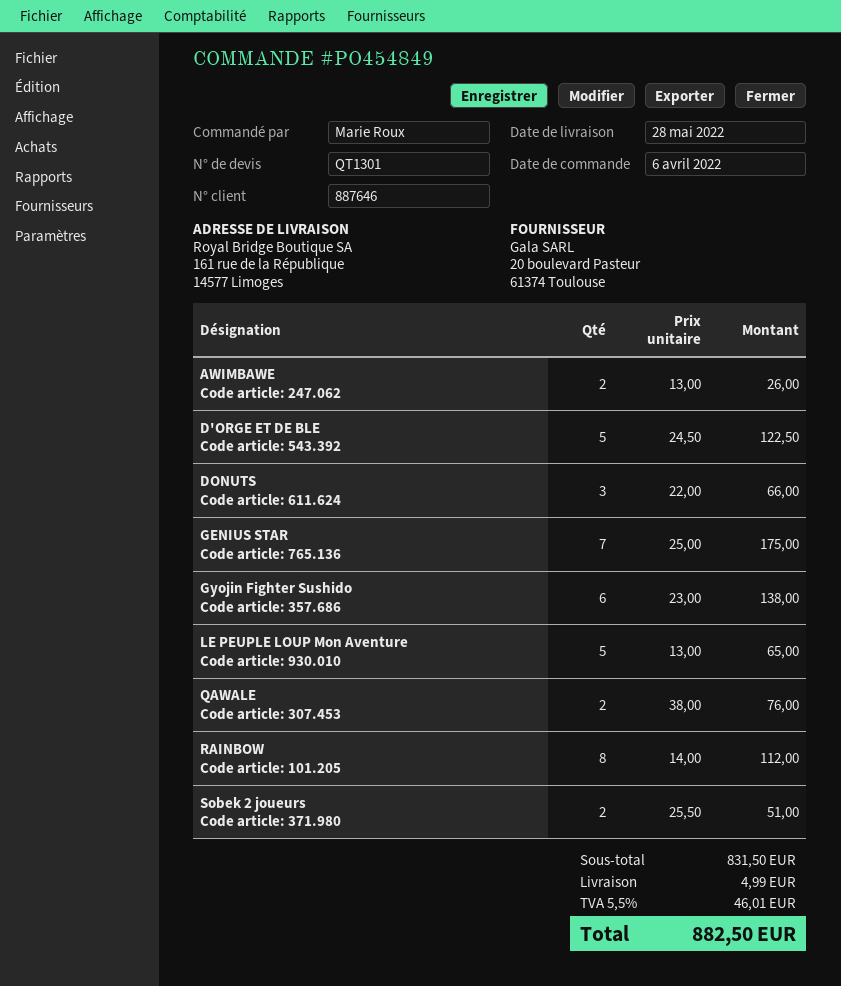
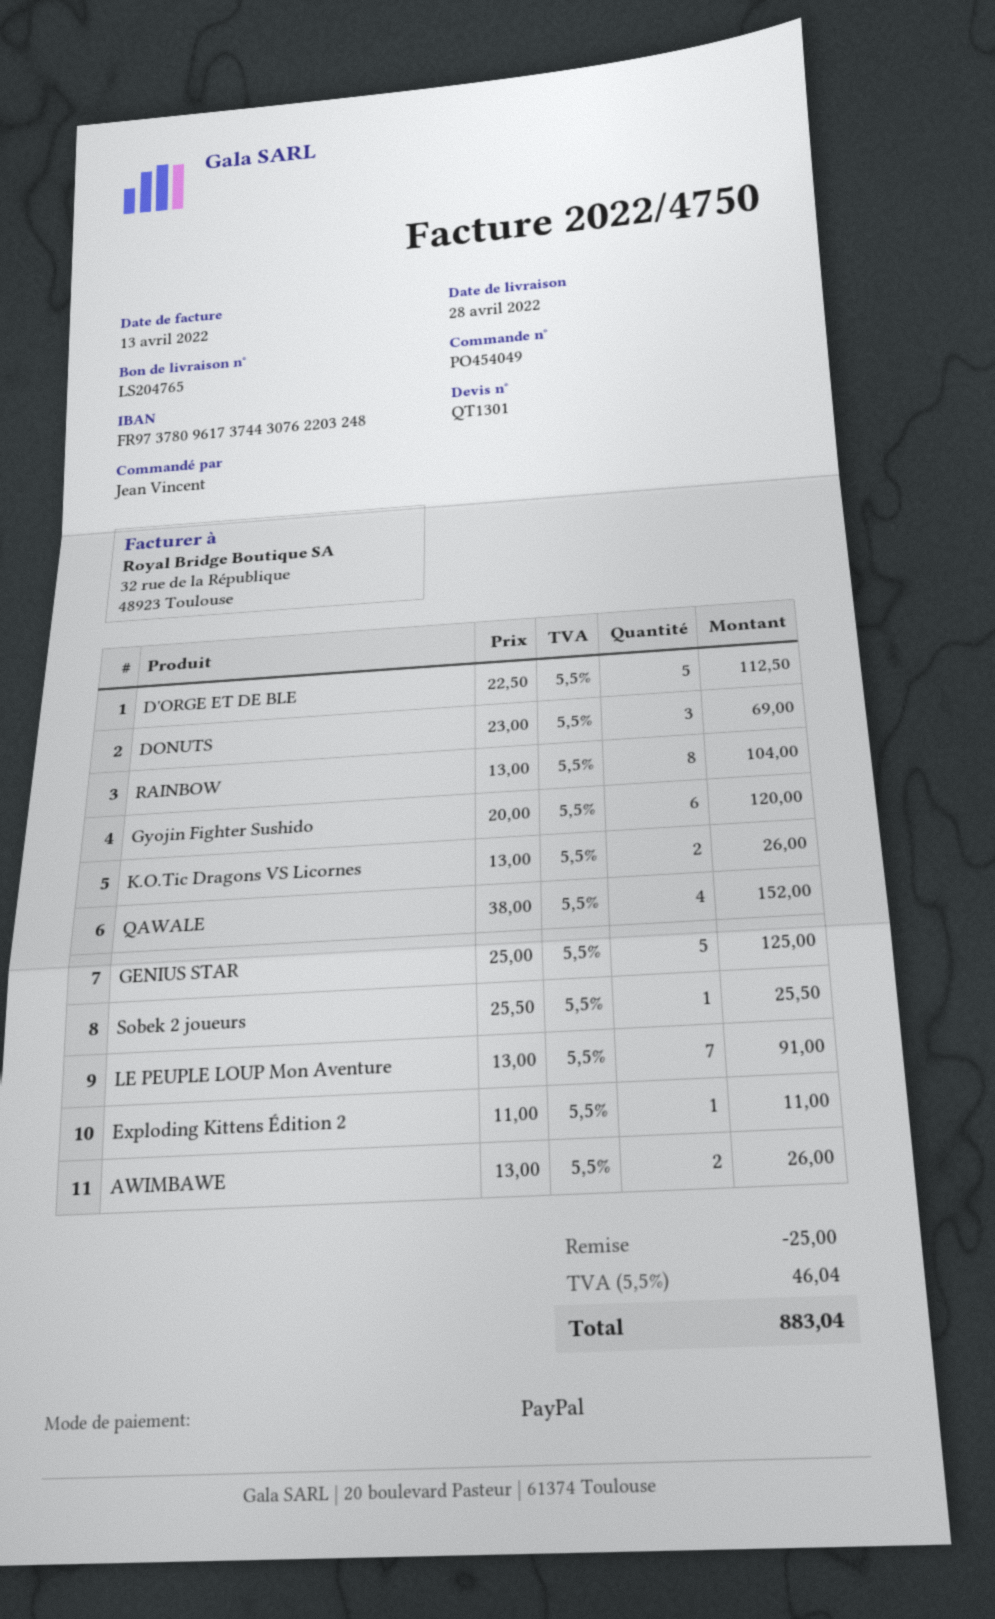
order number: PO454849 -> PO454049
delivery date: 2022-05-28 -> 2022-04-28
ordered by: Marie Roux -> Jean Vincent
D'ORGE ET DE BLE: 5 x 24.50 = 122.50 -> 5 x 22.50 = 112.50
DONUTS: 3 x 22.00 = 66.00 -> 3 x 23.00 = 69.00
GENIUS STAR: 7 x 25.00 = 175.00 -> 5 x 25.00 = 125.00
Gyojin Fighter Sushido: 6 x 23.00 = 138.00 -> 6 x 20.00 = 120.00
LE PEUPLE LOUP Mon Aventure: 5 x 13.00 = 65.00 -> 7 x 13.00 = 91.00
QAWALE: 2 x 38.00 = 76.00 -> 4 x 38.00 = 152.00
RAINBOW: 8 x 14.00 = 112.00 -> 8 x 13.00 = 104.00
Sobek 2 joueurs: 2 x 25.50 = 51.00 -> 1 x 25.50 = 25.50
K.O.Tic Dragons VS Licornes: none -> 2 x 13.00 = 26.00
Exploding Kittens Édition 2: none -> 1 x 11.00 = 11.00
discount: none -> 25.00
shipping: 4.99 -> none
tax: 5.5% = 46.01 -> 5.5% = 46.04
total: 882.50 -> 883.04

